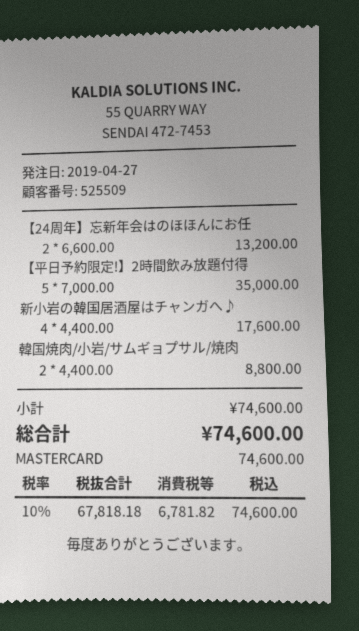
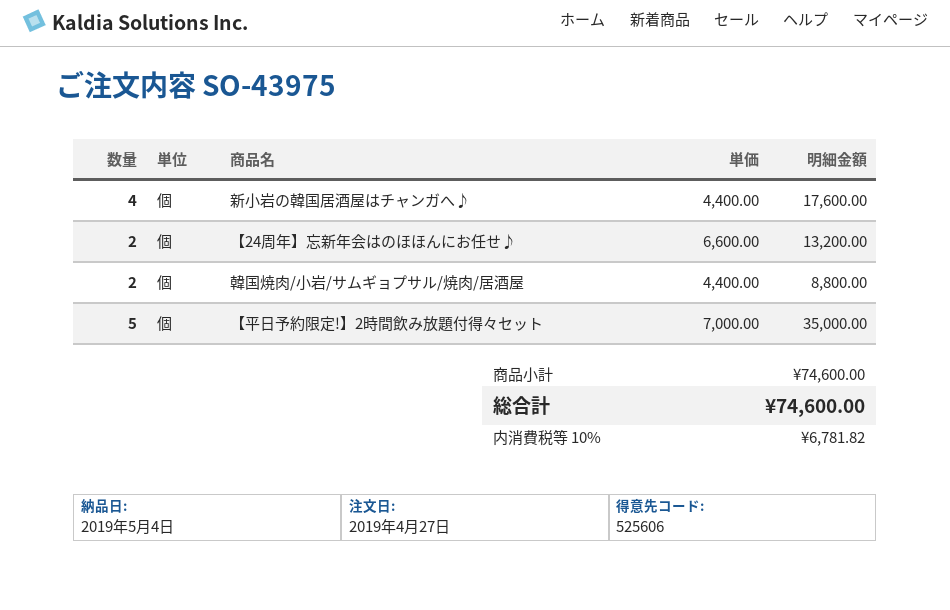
customer number: 525509 -> 525606

